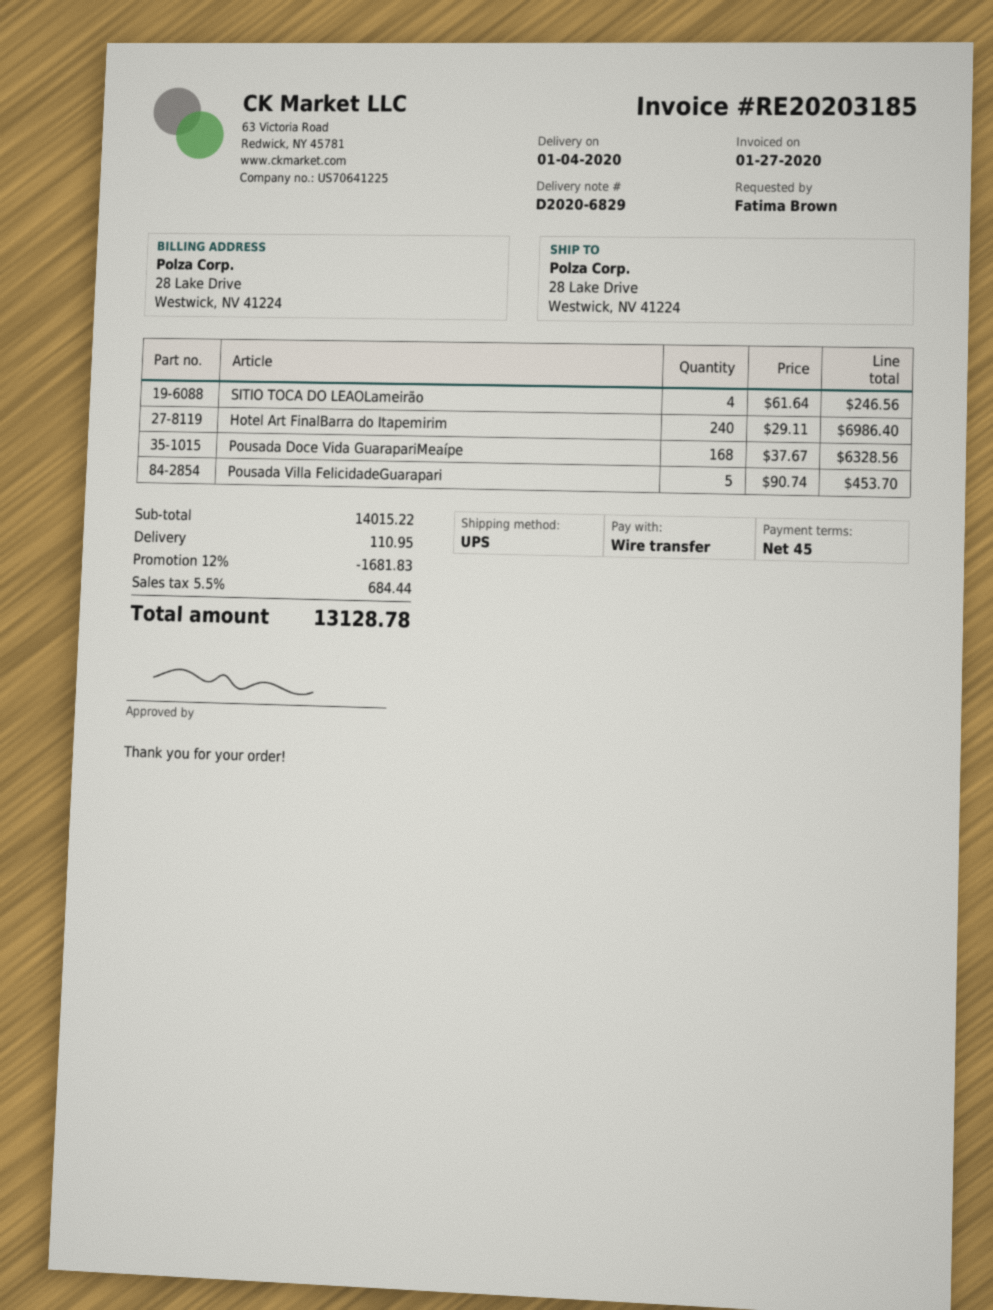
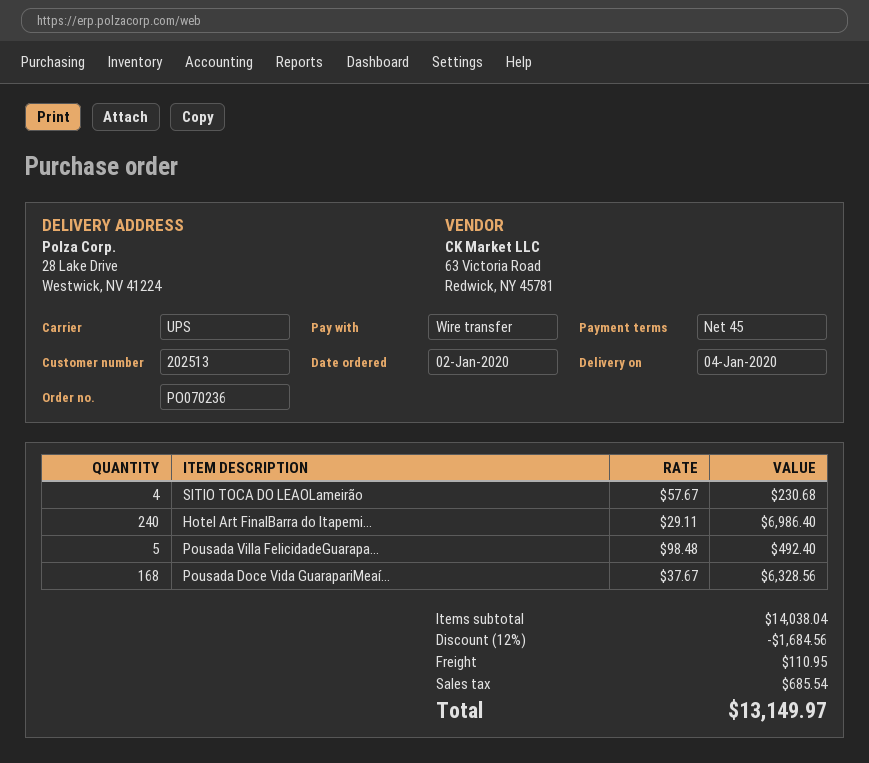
SITIO TOCA DO LEAOLameirão: 4 x 61.64 = 246.56 -> 4 x 57.67 = 230.68
Pousada Villa FelicidadeGuarapari: 5 x 90.74 = 453.70 -> 5 x 98.48 = 492.40
subtotal: 14015.22 -> 14038.04
discount: 12% = 1681.83 -> 12% = 1684.56
tax: 684.44 -> 685.54
total: 13128.78 -> 13149.97

